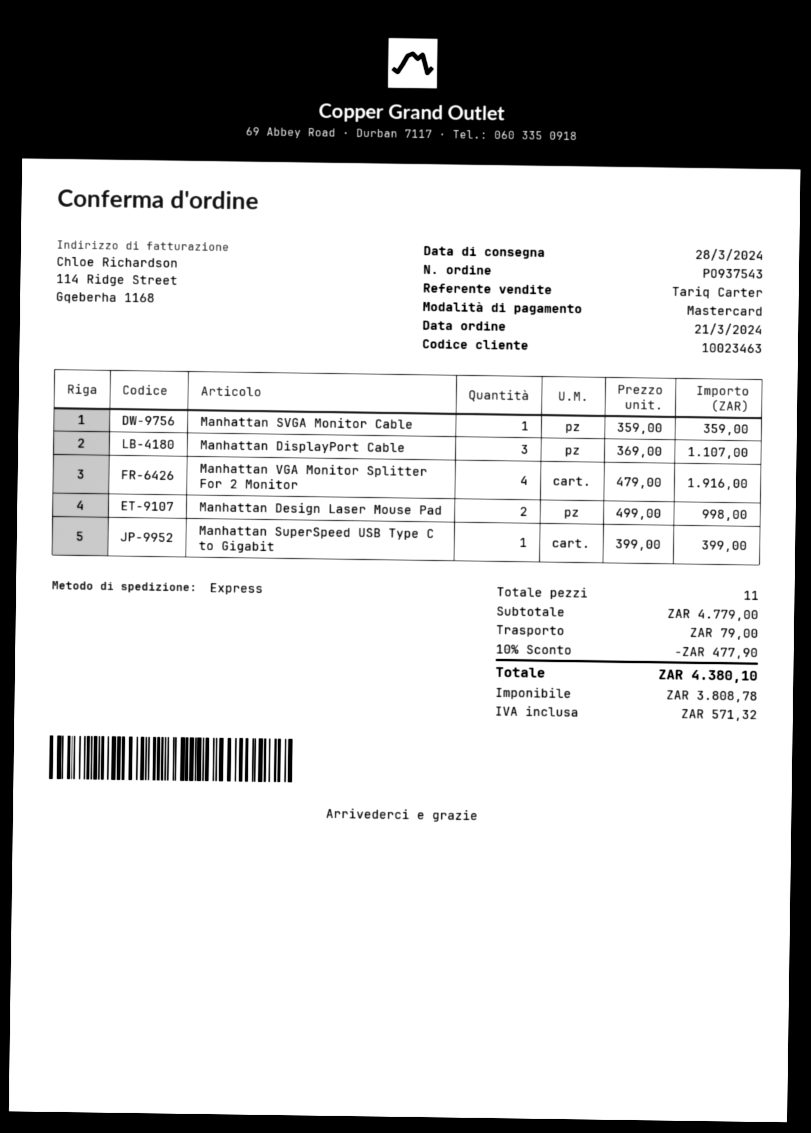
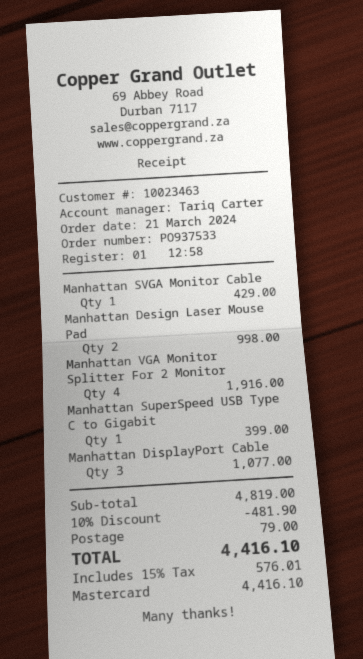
order number: PO937543 -> PO937533
Manhattan SVGA Monitor Cable: 1 for 359.00 -> 1 for 429.00
Manhattan DisplayPort Cable: 3 for 1107.00 -> 3 for 1077.00
subtotal: 4779.00 -> 4819.00
discount: 10% = 477.90 -> 10% = 481.90
tax: 571.32 -> 576.01
total: 4380.10 -> 4416.10

